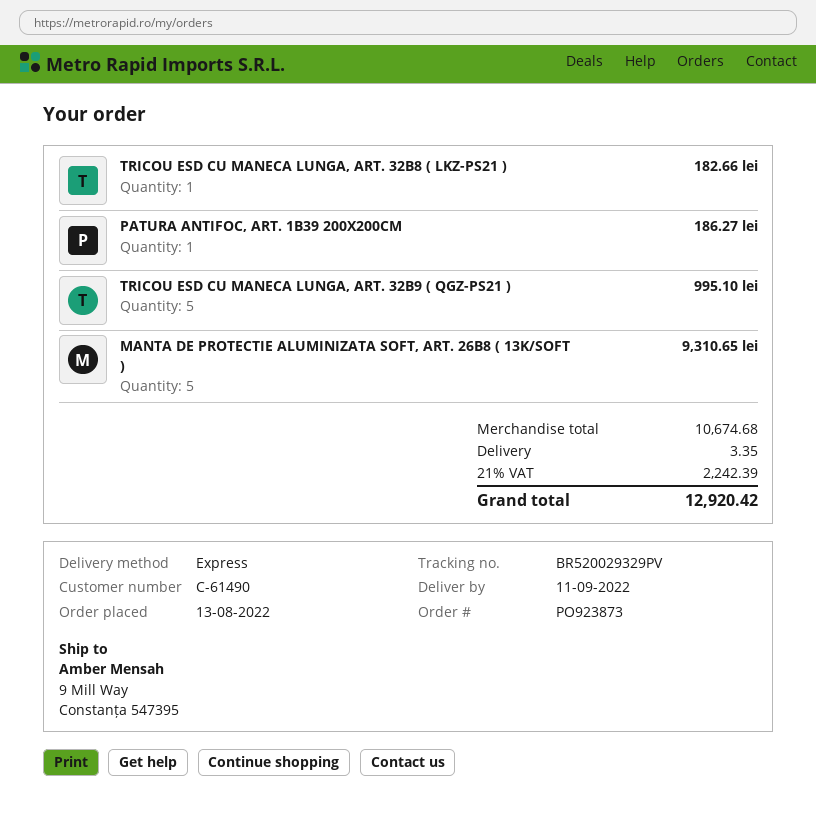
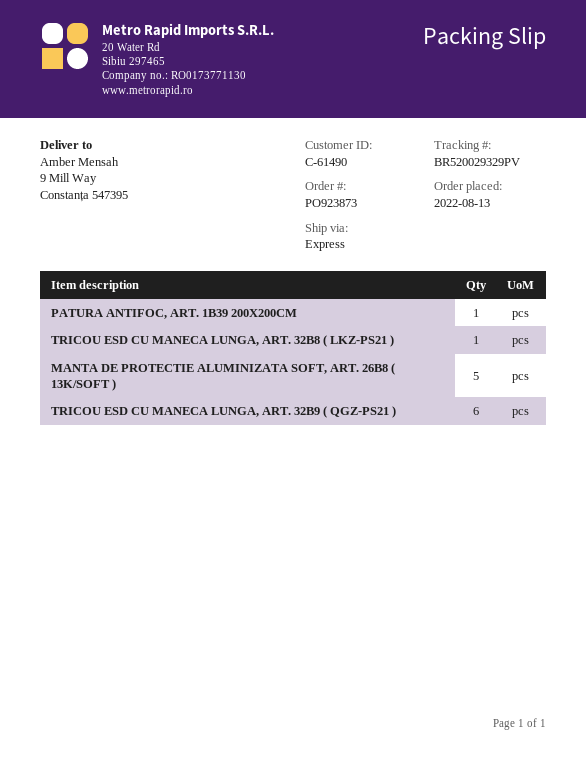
TRICOU ESD CU MANECA LUNGA, ART. 32B9 ( QGZ-PS21 ): 5 -> 6

